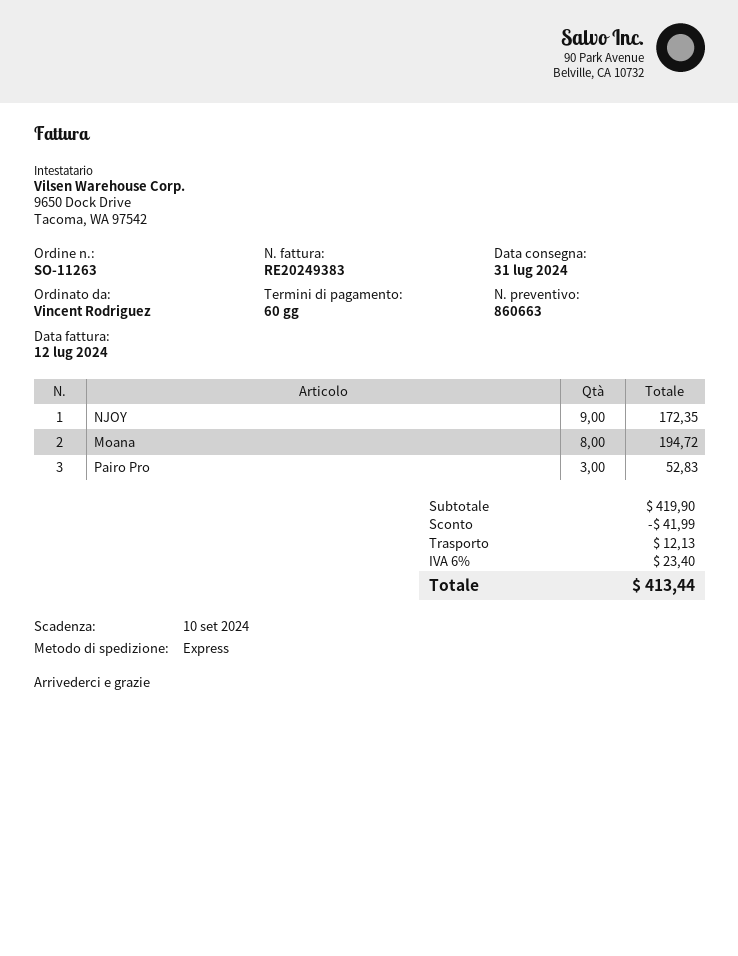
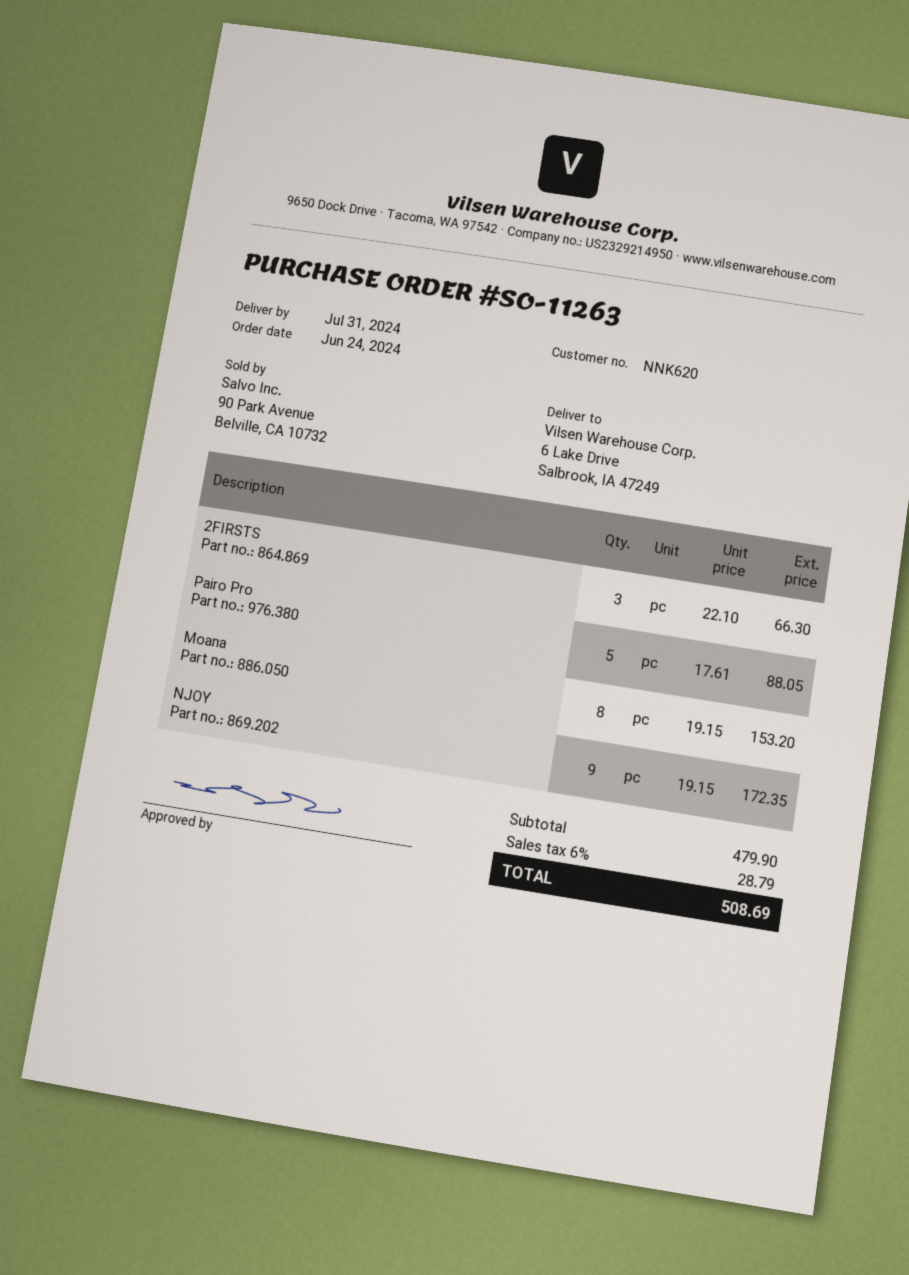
Moana: 8 for 194.72 -> 8 for 153.20
Pairo Pro: 3 for 52.83 -> 5 for 88.05
2FIRSTS: none -> 3 for 66.30
subtotal: 419.90 -> 479.90
discount: 41.99 -> none
shipping: 12.13 -> none
tax: 6% = 23.40 -> 6% = 28.79
total: 413.44 -> 508.69

